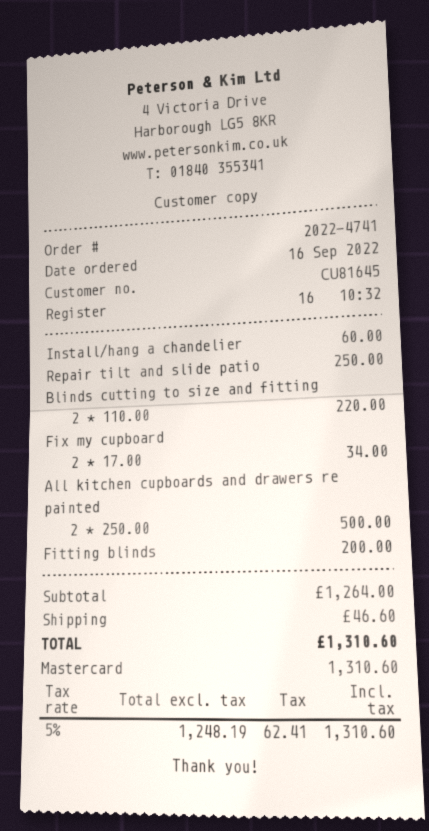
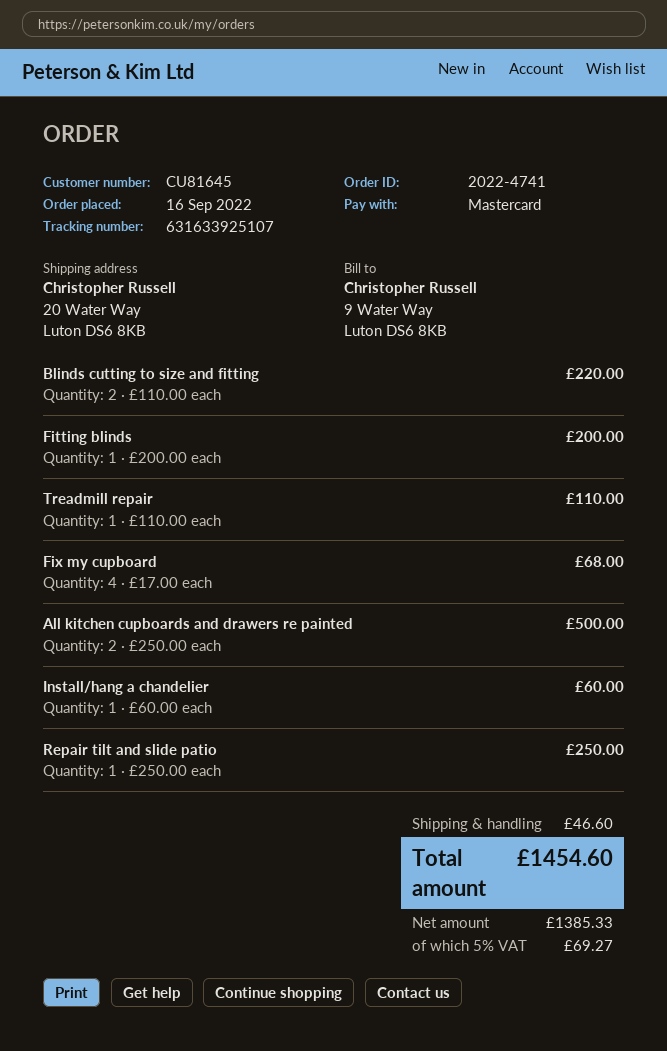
Fix my cupboard: 2 x 17.00 = 34.00 -> 4 x 17.00 = 68.00
Treadmill repair: none -> 1 x 110.00 = 110.00
net: 1248.19 -> 1385.33
tax: 5% = 62.41 -> 5% = 69.27
total: 1310.60 -> 1454.60

